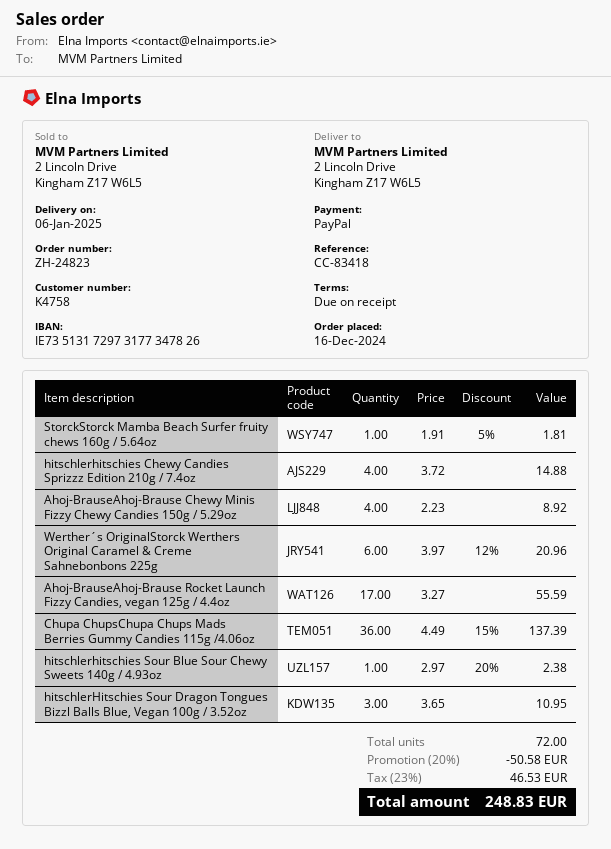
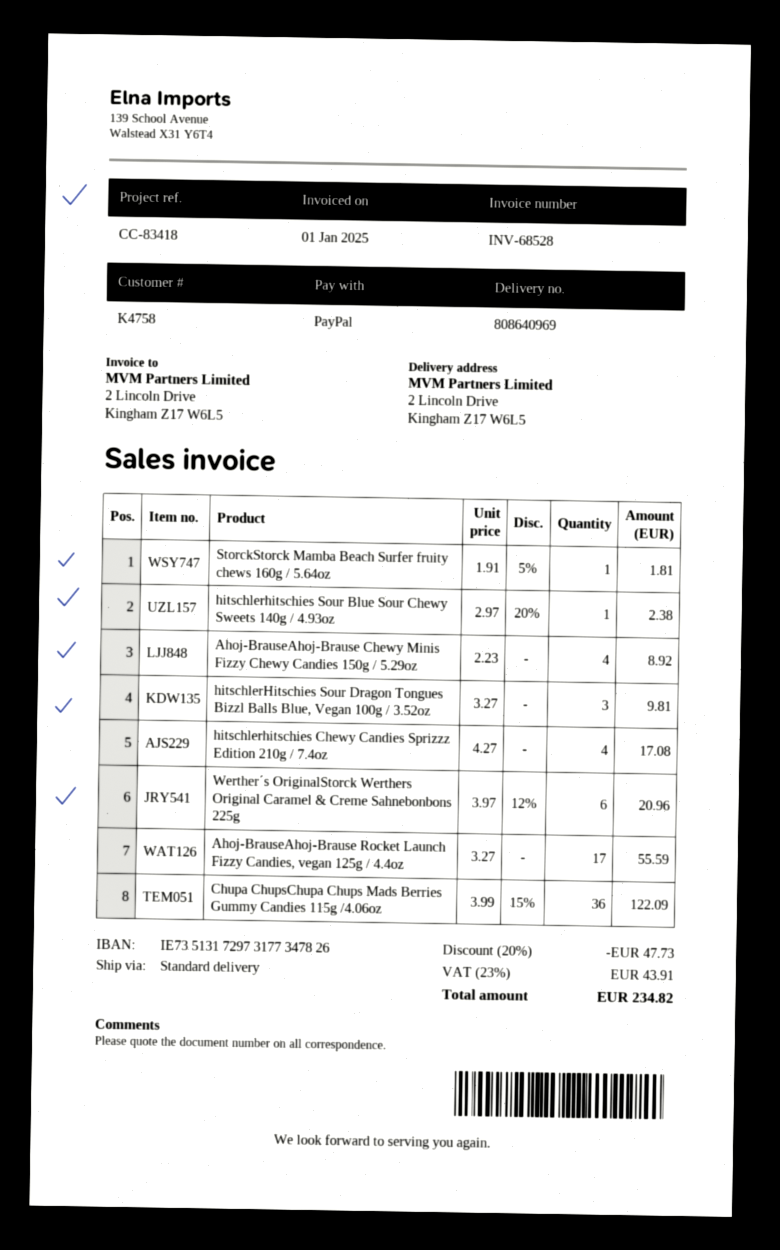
hitschlerhitschies Chewy Candies Sprizzz Edition 210g / 7.4oz: 4 x 3.72 = 14.88 -> 4 x 4.27 = 17.08
Chupa ChupsChupa Chups Mads Berries Gummy Candies 115g /4.06oz: 36 x 4.49 - 15% = 137.39 -> 36 x 3.99 - 15% = 122.09
hitschlerHitschies Sour Dragon Tongues Bizzl Balls Blue, Vegan 100g / 3.52oz: 3 x 3.65 = 10.95 -> 3 x 3.27 = 9.81
discount: 20% = 50.58 -> 20% = 47.73
tax: 23% = 46.53 -> 23% = 43.91
total: 248.83 -> 234.82

